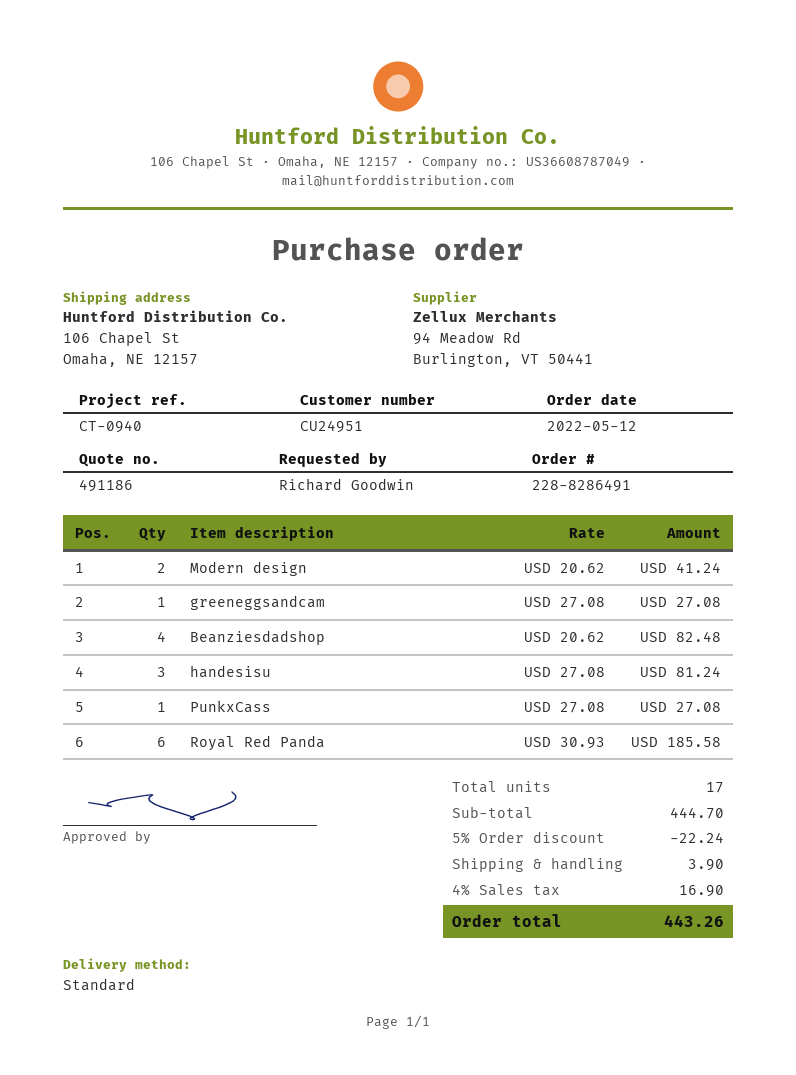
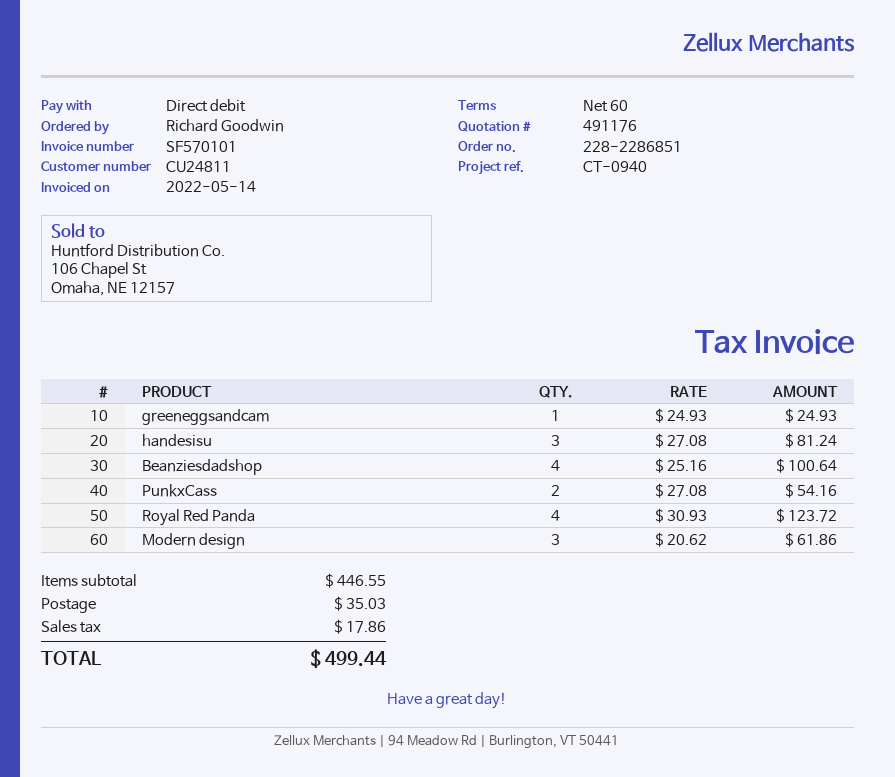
quote number: 491186 -> 491176
order number: 228-8286491 -> 228-2286851
customer number: CU24951 -> CU24811
Modern design: 2 x 20.62 = 41.24 -> 3 x 20.62 = 61.86
greeneggsandcam: 1 x 27.08 = 27.08 -> 1 x 24.93 = 24.93
Beanziesdadshop: 4 x 20.62 = 82.48 -> 4 x 25.16 = 100.64
PunkxCass: 1 x 27.08 = 27.08 -> 2 x 27.08 = 54.16
Royal Red Panda: 6 x 30.93 = 185.58 -> 4 x 30.93 = 123.72
subtotal: 444.70 -> 446.55
discount: 5% = 22.24 -> none
shipping: 3.90 -> 35.03
tax: 16.90 -> 17.86
total: 443.26 -> 499.44

